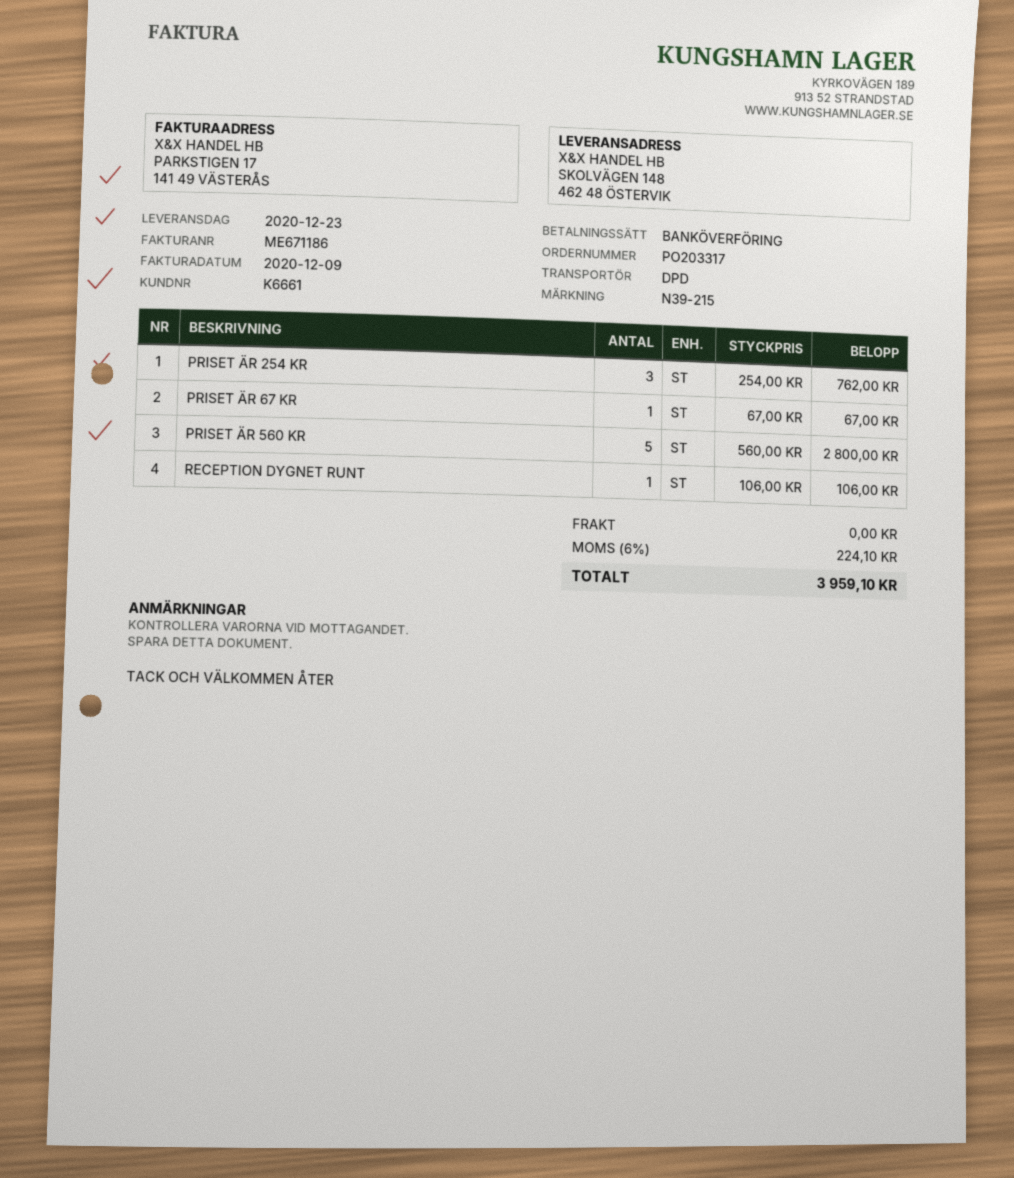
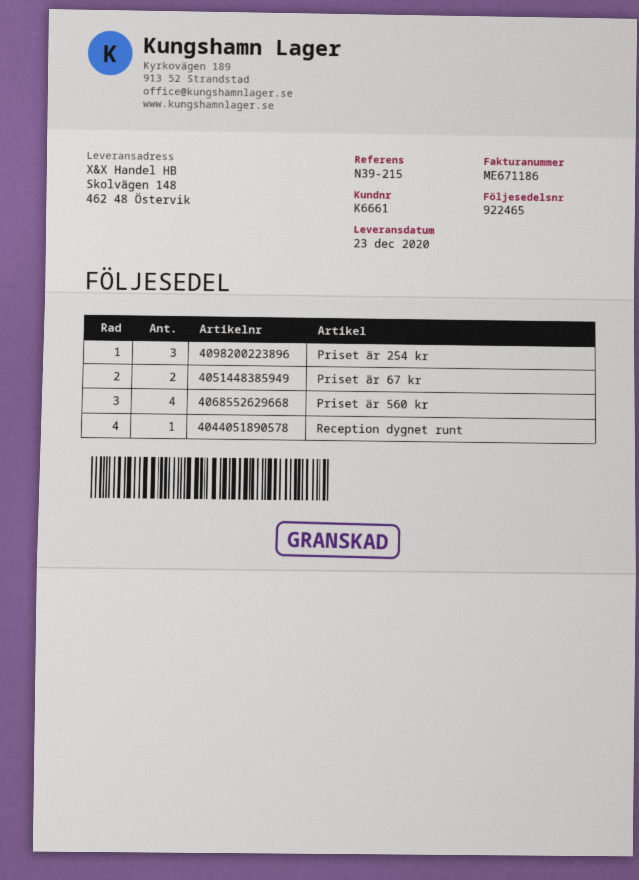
PRISET ÄR 67 KR: 1 -> 2
PRISET ÄR 560 KR: 5 -> 4

